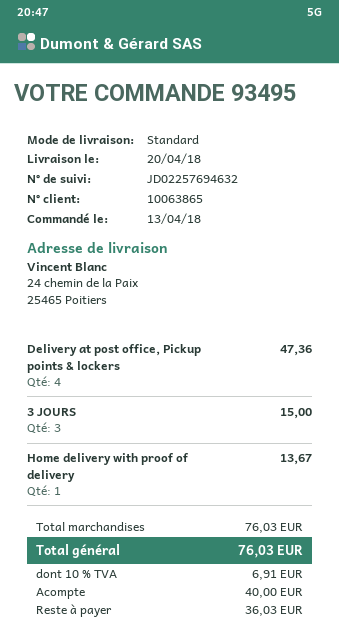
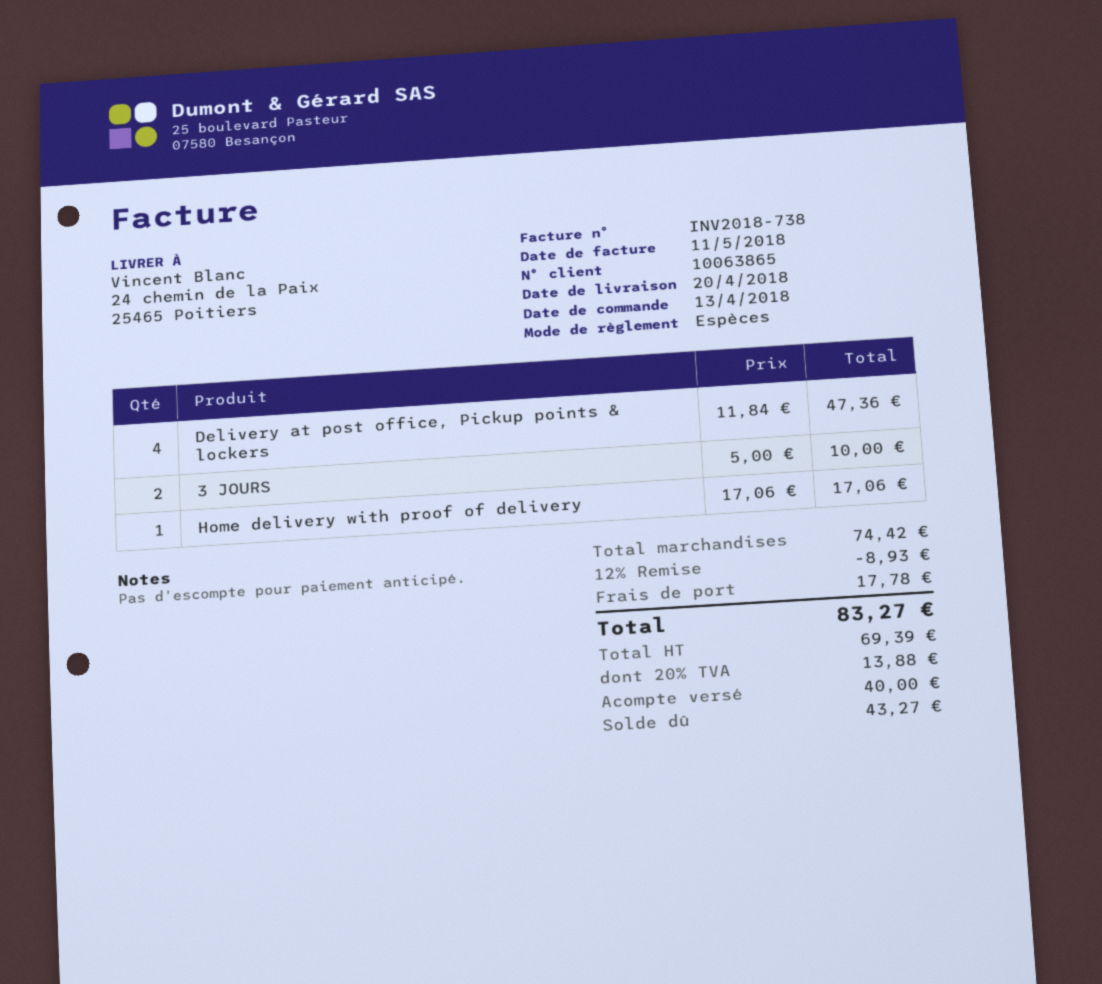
3 JOURS: 3 for 15.00 -> 2 for 10.00
Home delivery with proof of delivery: 1 for 13.67 -> 1 for 17.06
subtotal: 76.03 -> 74.42
discount: none -> 12% = 8.93
shipping: none -> 17.78
tax: 10% = 6.91 -> 20% = 13.88
total: 76.03 -> 83.27
balance: 36.03 -> 43.27

